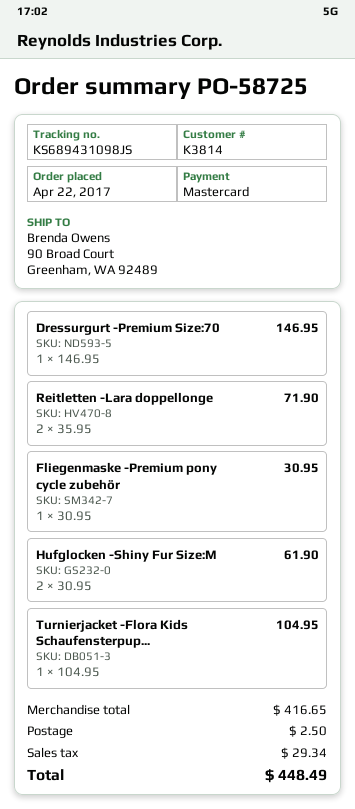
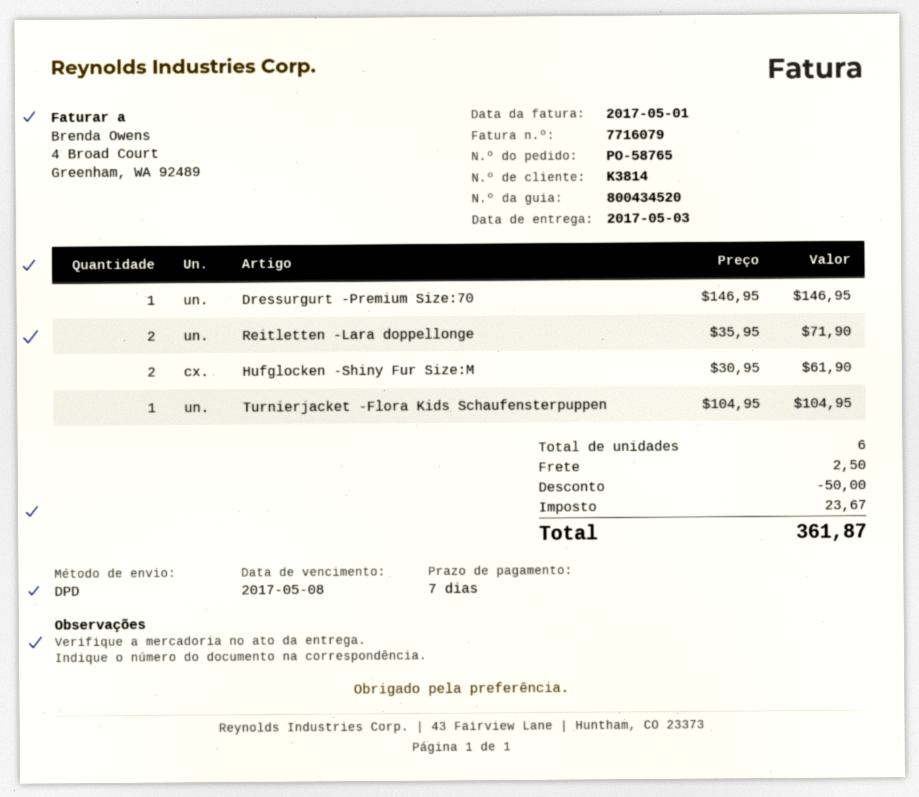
order number: PO-58725 -> PO-58765
Fliegenmaske -Premium pony cycle zubehör: 1 x 30.95 = 30.95 -> none
discount: none -> 50.00
tax: 29.34 -> 23.67
total: 448.49 -> 361.87

